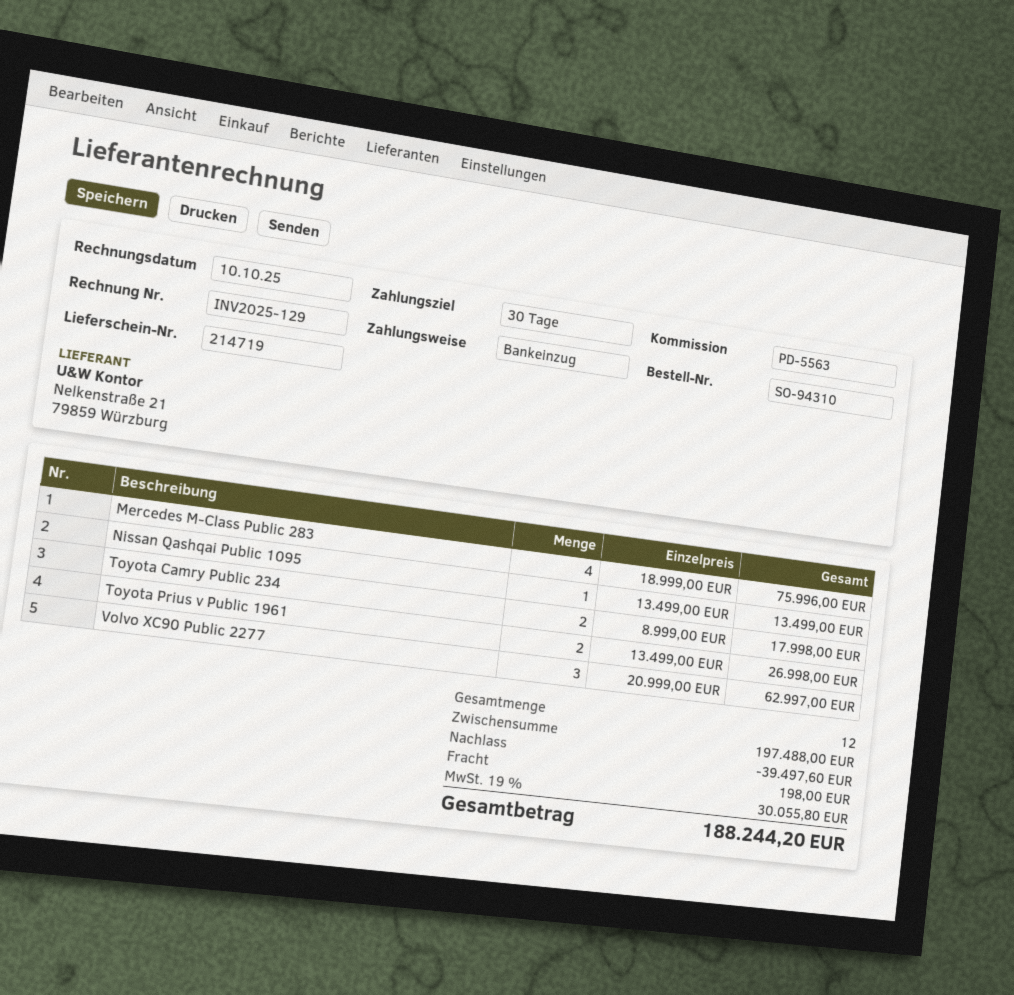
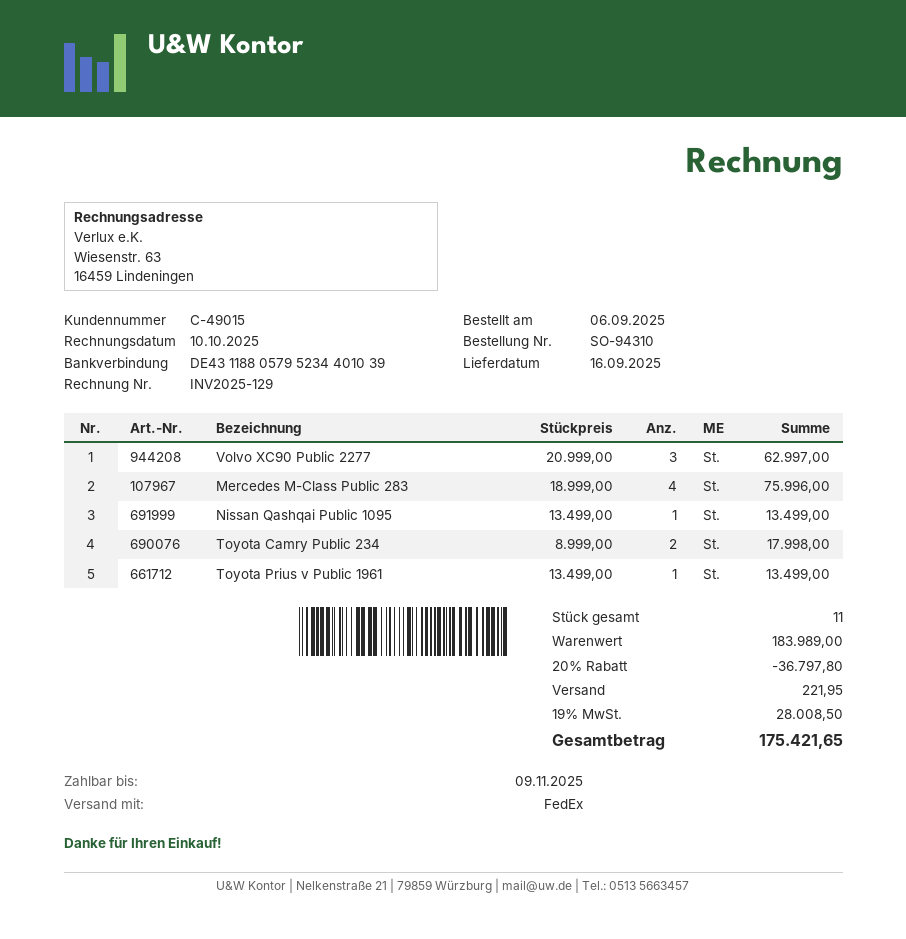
Toyota Prius v Public 1961: 2 x 13499.00 = 26998.00 -> 1 x 13499.00 = 13499.00
total quantity: 12 -> 11
subtotal: 197488.00 -> 183989.00
discount: 39497.60 -> 36797.80
shipping: 198.00 -> 221.95
tax: 19% = 30055.80 -> 19% = 28008.50
total: 188244.20 -> 175421.65

